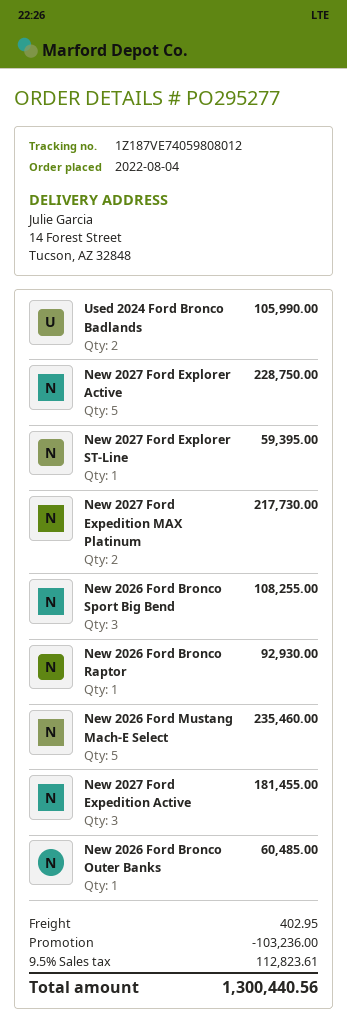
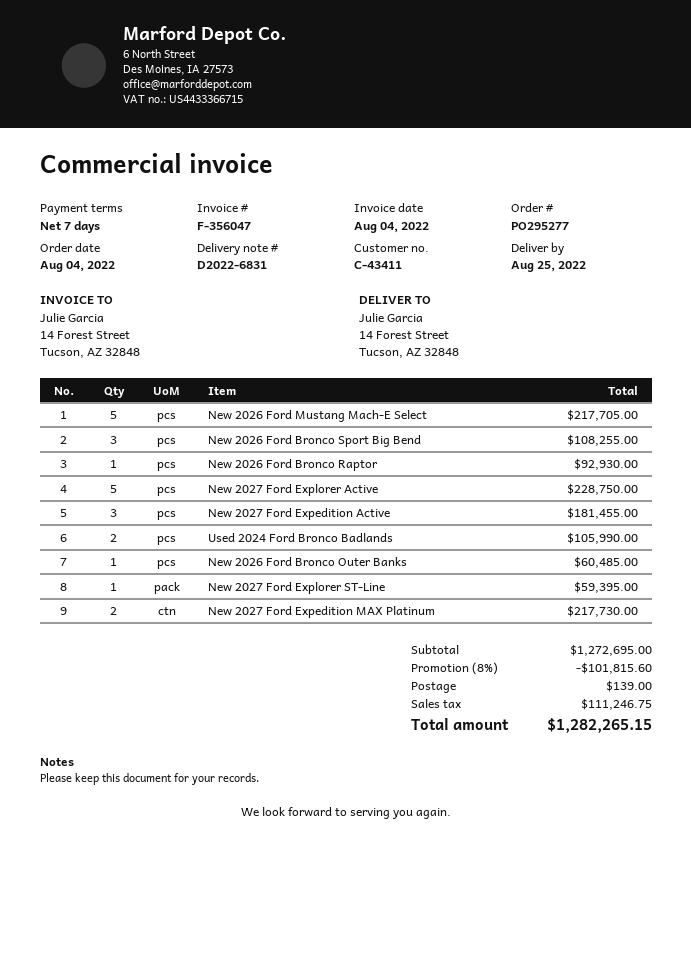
New 2026 Ford Mustang Mach-E Select: 5 for 235460.00 -> 5 for 217705.00
discount: 103236.00 -> 101815.60
shipping: 402.95 -> 139.00
tax: 112823.61 -> 111246.75
total: 1300440.56 -> 1282265.15

